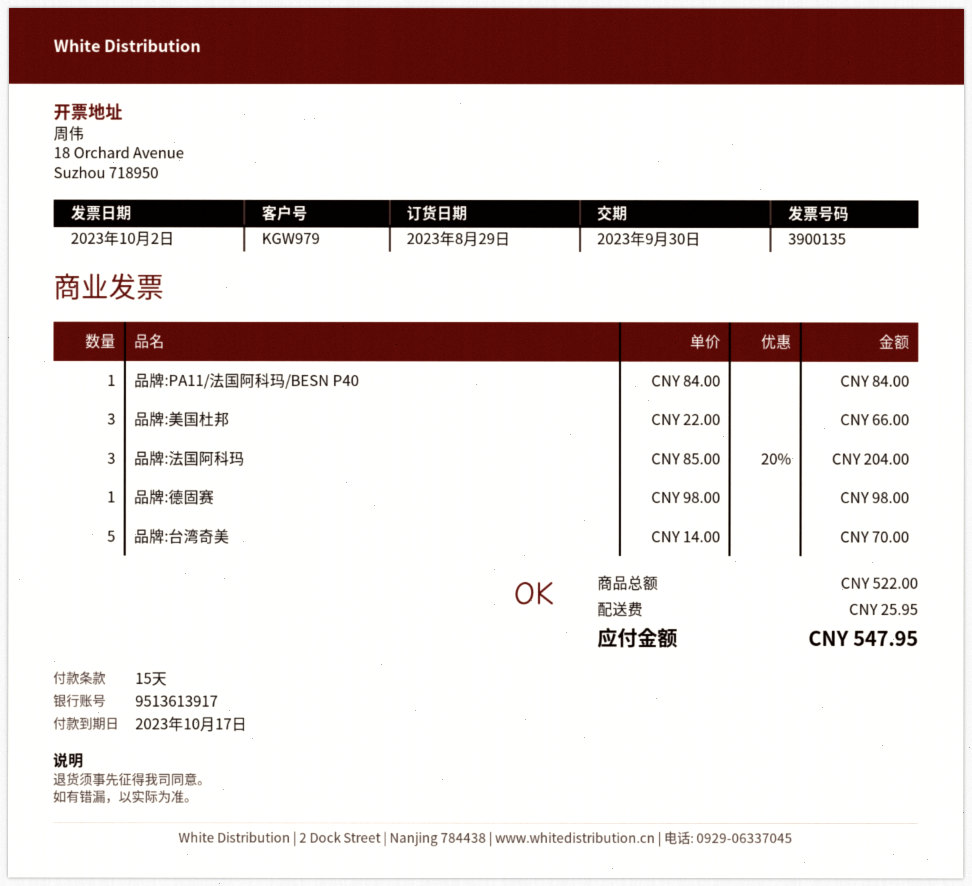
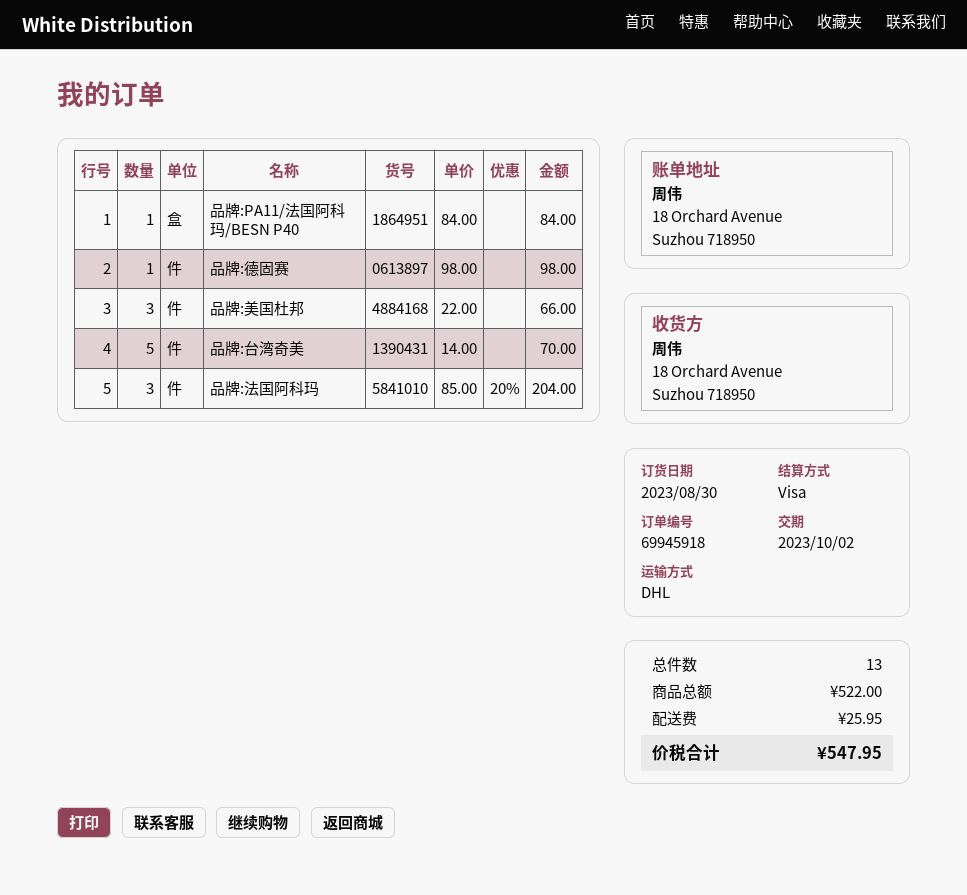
order date: 2023-08-29 -> 2023-08-30
delivery date: 2023-09-30 -> 2023-10-02

